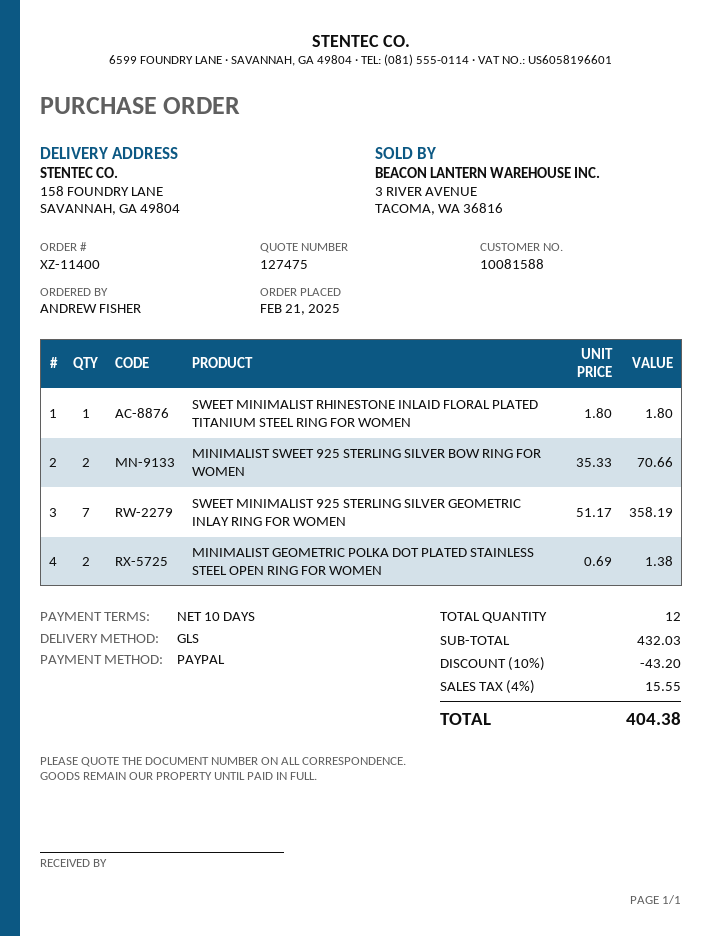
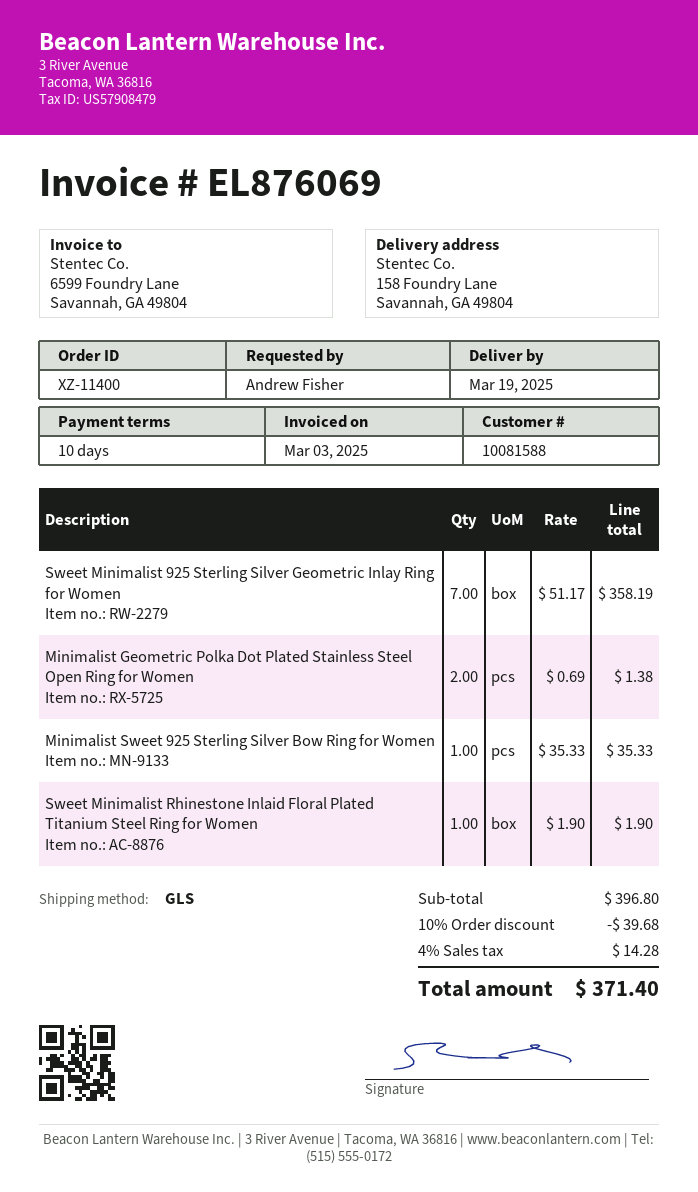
SWEET MINIMALIST RHINESTONE INLAID FLORAL PLATED TITANIUM STEEL RING FOR WOMEN: 1 x 1.80 = 1.80 -> 1 x 1.90 = 1.90
MINIMALIST SWEET 925 STERLING SILVER BOW RING FOR WOMEN: 2 x 35.33 = 70.66 -> 1 x 35.33 = 35.33
subtotal: 432.03 -> 396.80
discount: 10% = 43.20 -> 10% = 39.68
tax: 4% = 15.55 -> 4% = 14.28
total: 404.38 -> 371.40

